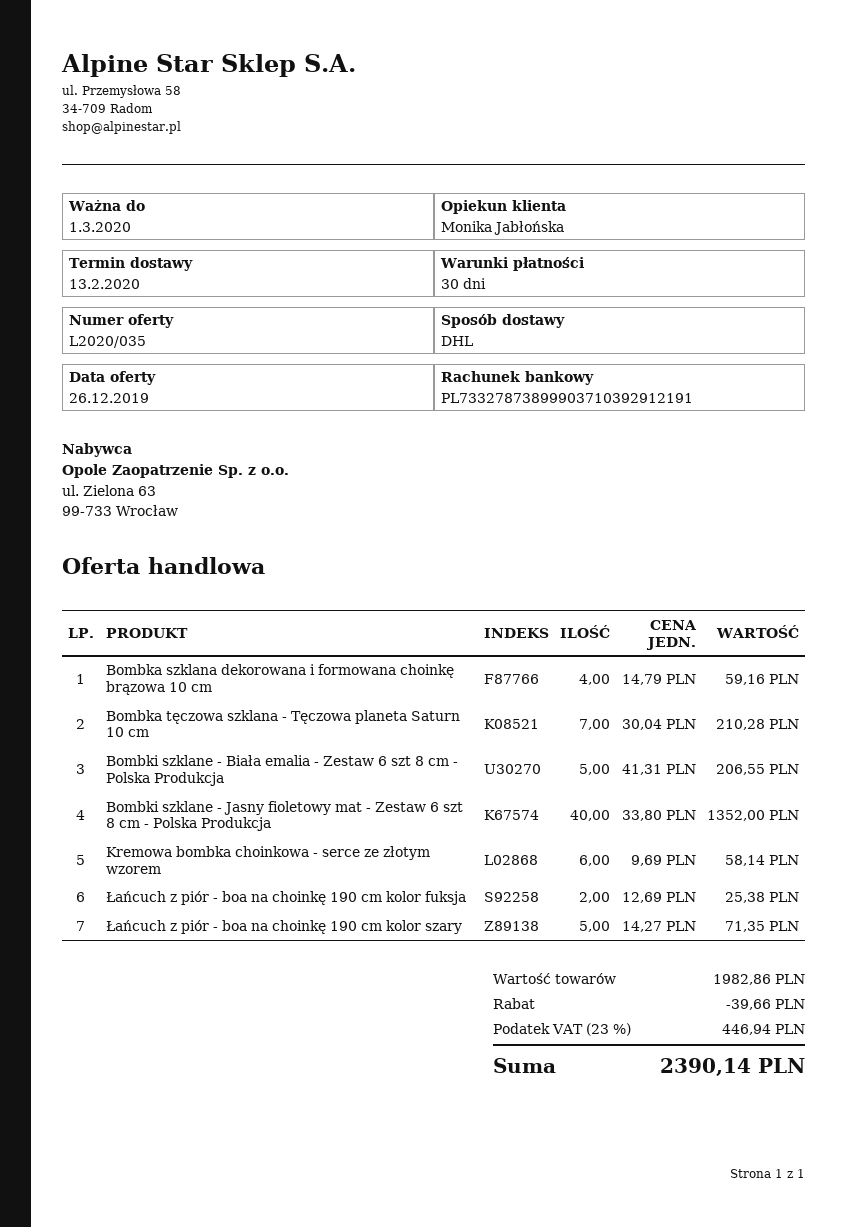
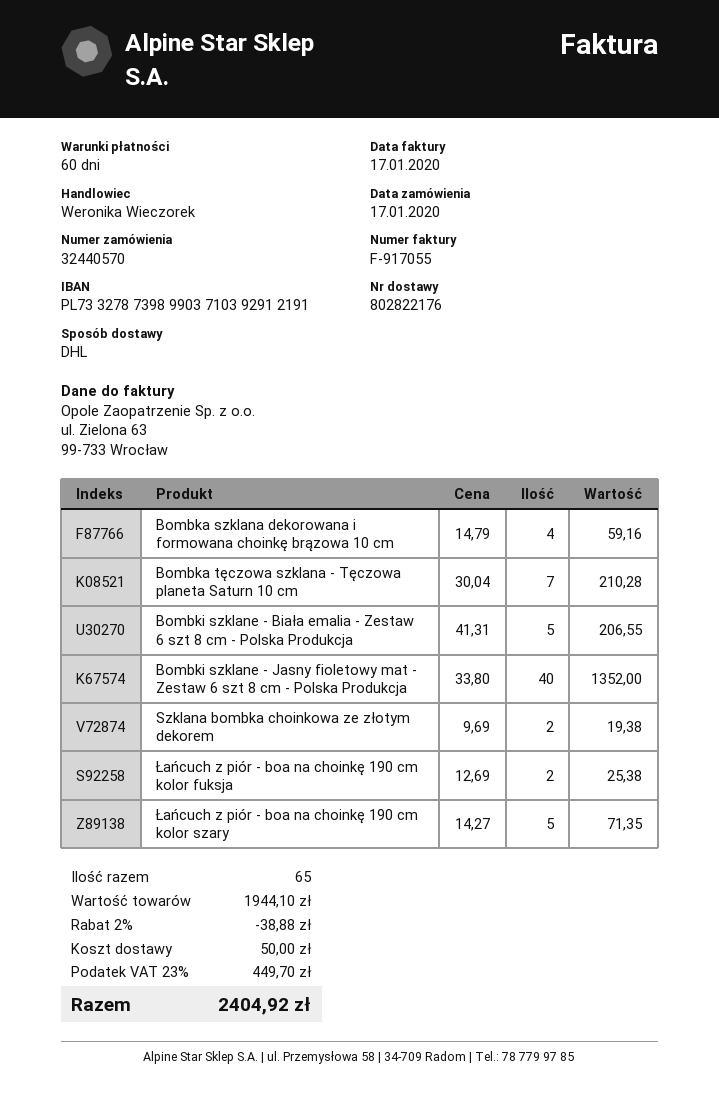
payment terms: 30 days -> 60 days
sales rep: Monika Jabłońska -> Weronika Wieczorek
bank account: PL73327873899903710392912191 -> PL73327873989903710392912191
Kremowa bombka choinkowa - serce ze złotym wzorem: 6 x 9.69 = 58.14 -> none
Szklana bombka choinkowa ze złotym dekorem: none -> 2 x 9.69 = 19.38
subtotal: 1982.86 -> 1944.10
discount: 39.66 -> 38.88
shipping: none -> 50.00
tax: 23% = 446.94 -> 23% = 449.70
total: 2390.14 -> 2404.92

